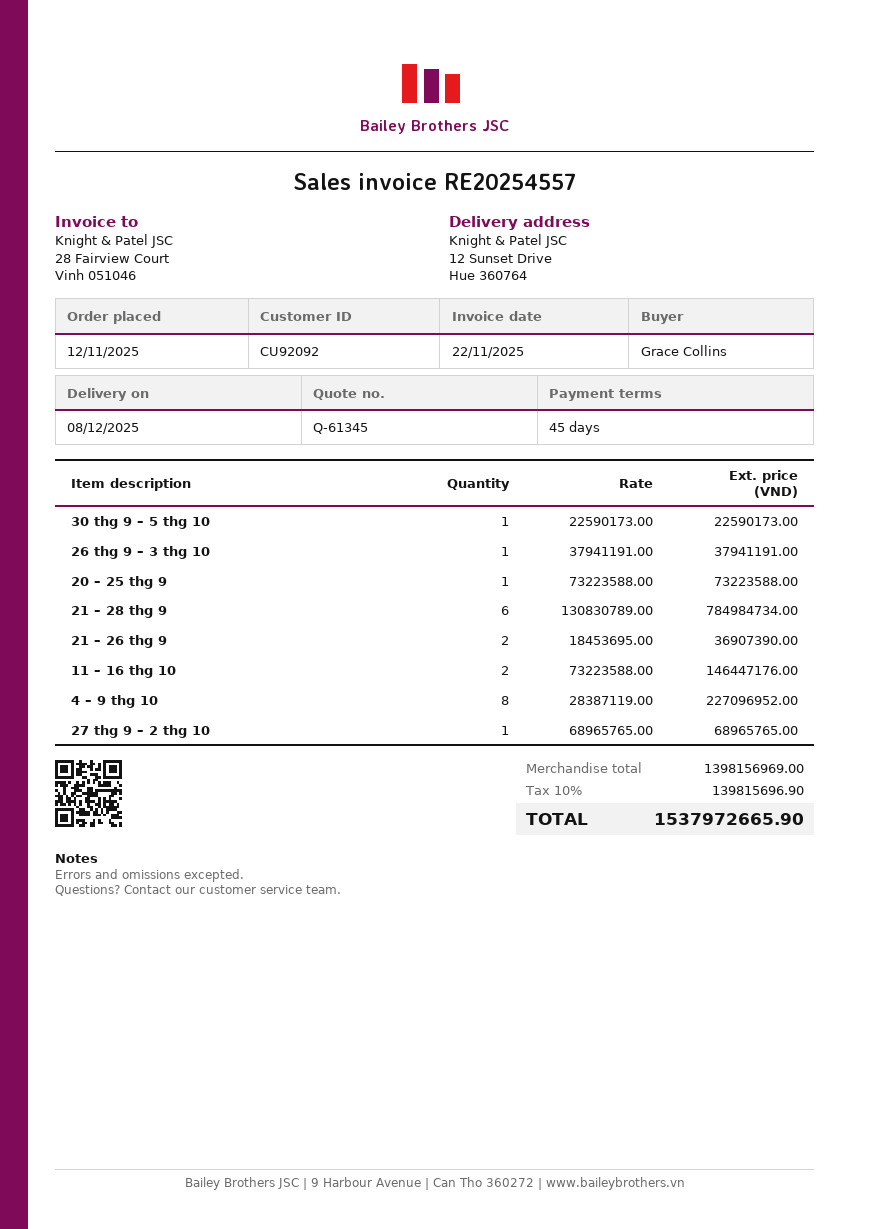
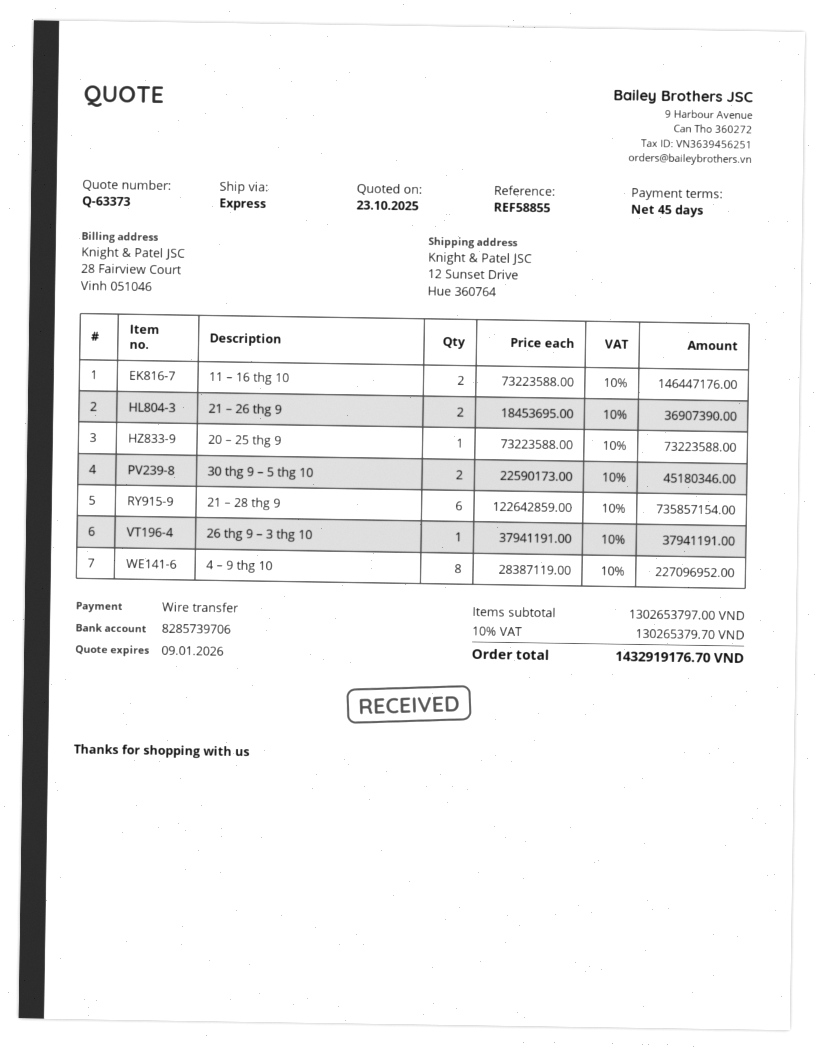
quote number: Q-61345 -> Q-63373
30 thg 9 – 5 thg 10: 1 x 22590173.00 = 22590173.00 -> 2 x 22590173.00 = 45180346.00
21 – 28 thg 9: 6 x 130830789.00 = 784984734.00 -> 6 x 122642859.00 = 735857154.00
27 thg 9 – 2 thg 10: 1 x 68965765.00 = 68965765.00 -> none
subtotal: 1398156969.00 -> 1302653797.00
tax: 10% = 139815696.90 -> 10% = 130265379.70
total: 1537972665.90 -> 1432919176.70

